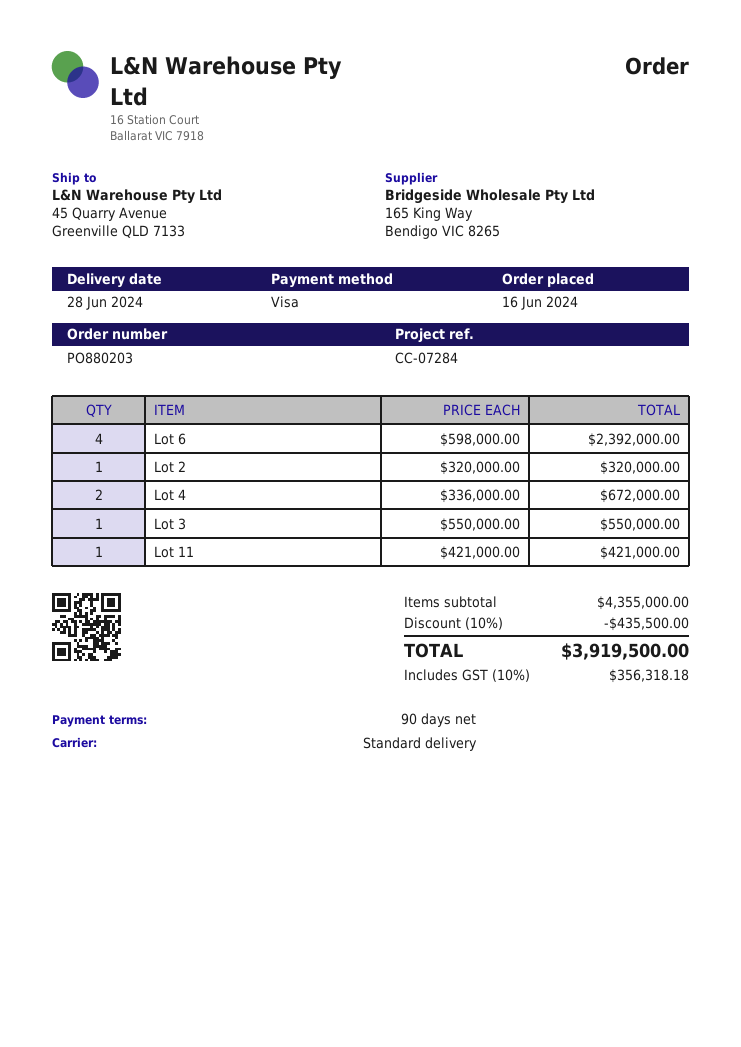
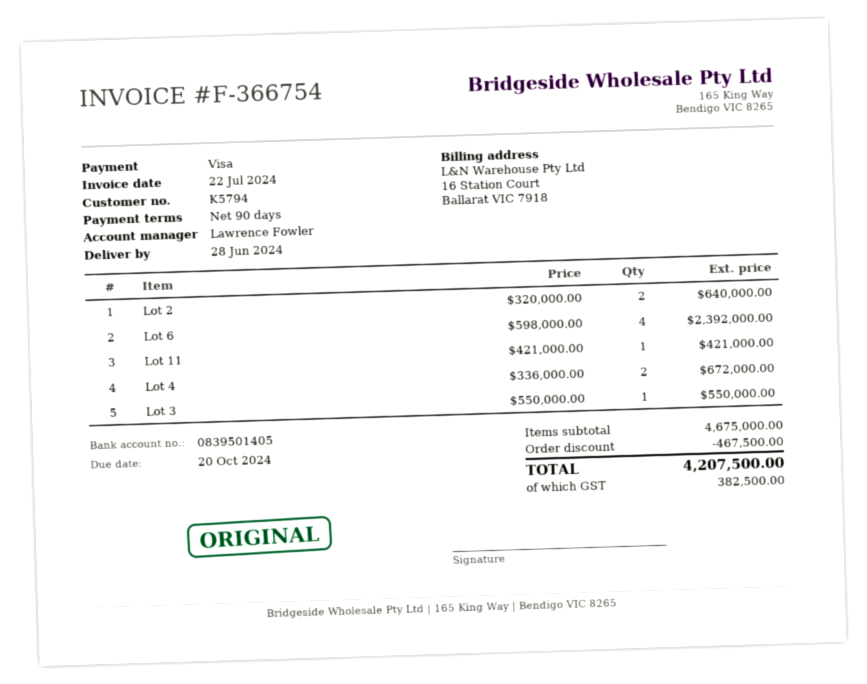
Lot 2: 1 x 320000.00 = 320000.00 -> 2 x 320000.00 = 640000.00
subtotal: 4355000.00 -> 4675000.00
discount: 435500.00 -> 467500.00
tax: 356318.18 -> 382500.00
total: 3919500.00 -> 4207500.00

